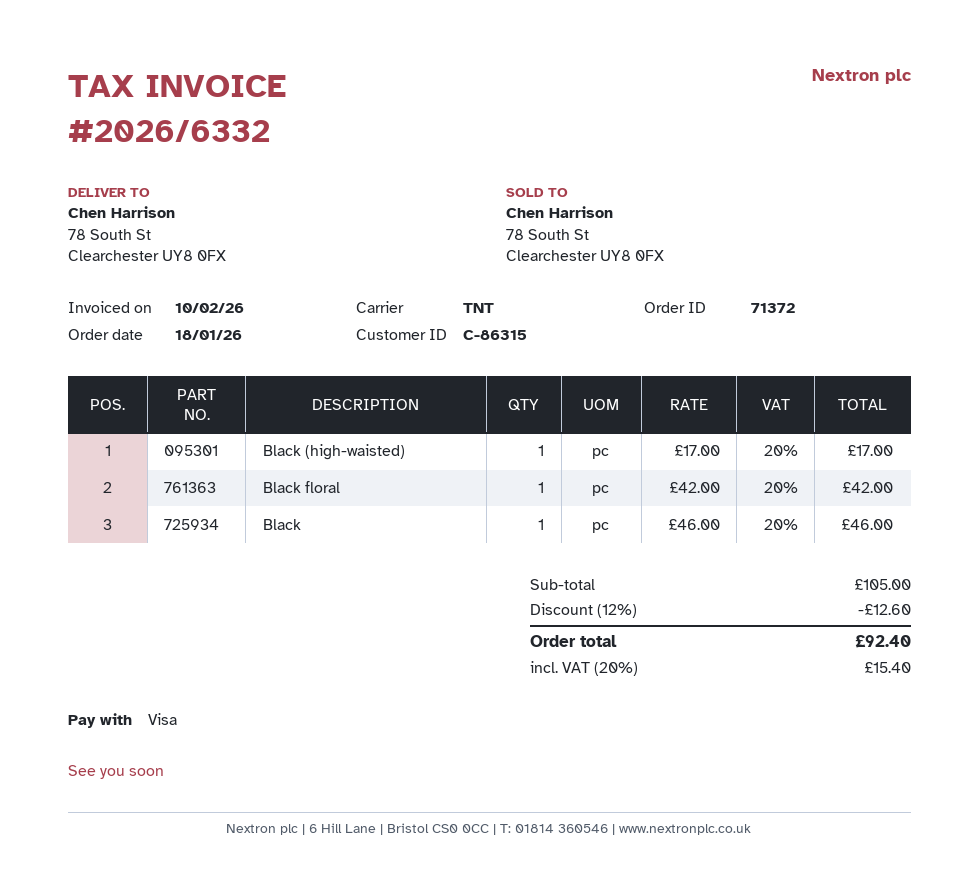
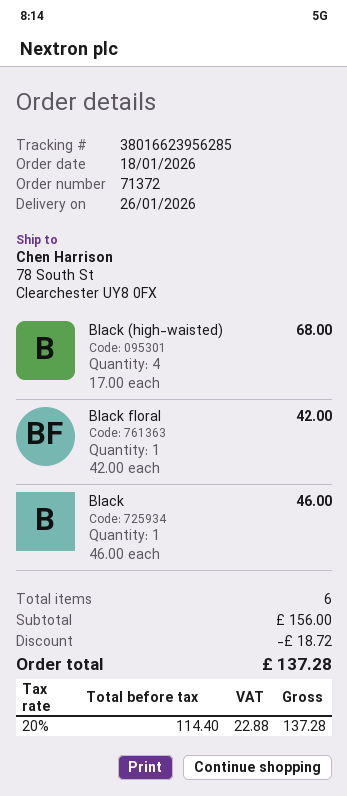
Black (high-waisted): 1 x 17.00 = 17.00 -> 4 x 17.00 = 68.00
subtotal: 105.00 -> 156.00
discount: 12.60 -> 18.72
tax: 20% = 15.40 -> 20% = 22.88
total: 92.40 -> 137.28

